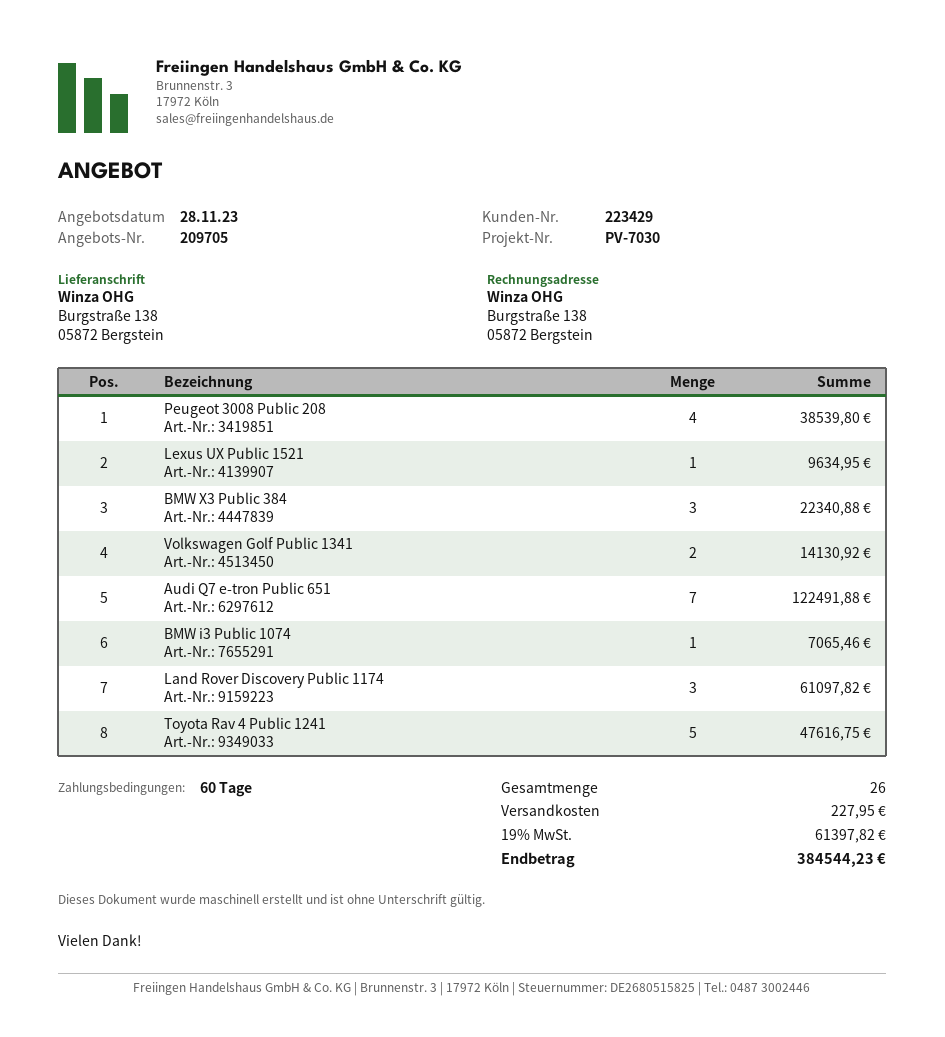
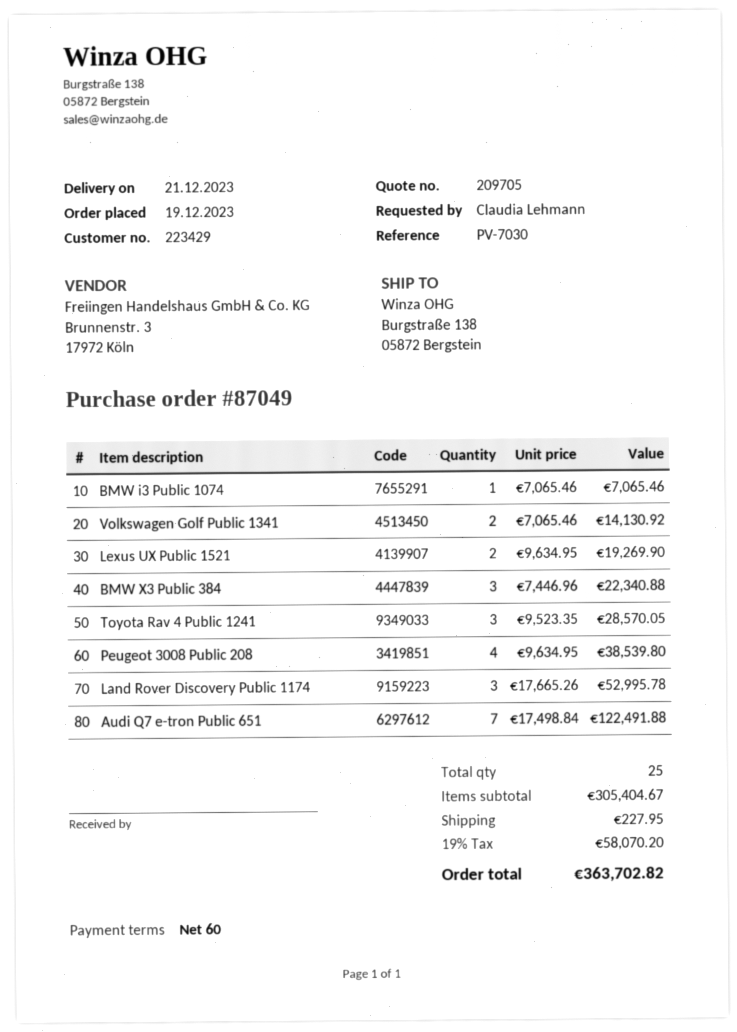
Lexus UX Public 1521: 1 for 9634.95 -> 2 for 19269.90
Land Rover Discovery Public 1174: 3 for 61097.82 -> 3 for 52995.78
Toyota Rav 4 Public 1241: 5 for 47616.75 -> 3 for 28570.05
total quantity: 26 -> 25
tax: 19% = 61397.82 -> 19% = 58070.20
total: 384544.23 -> 363702.82

